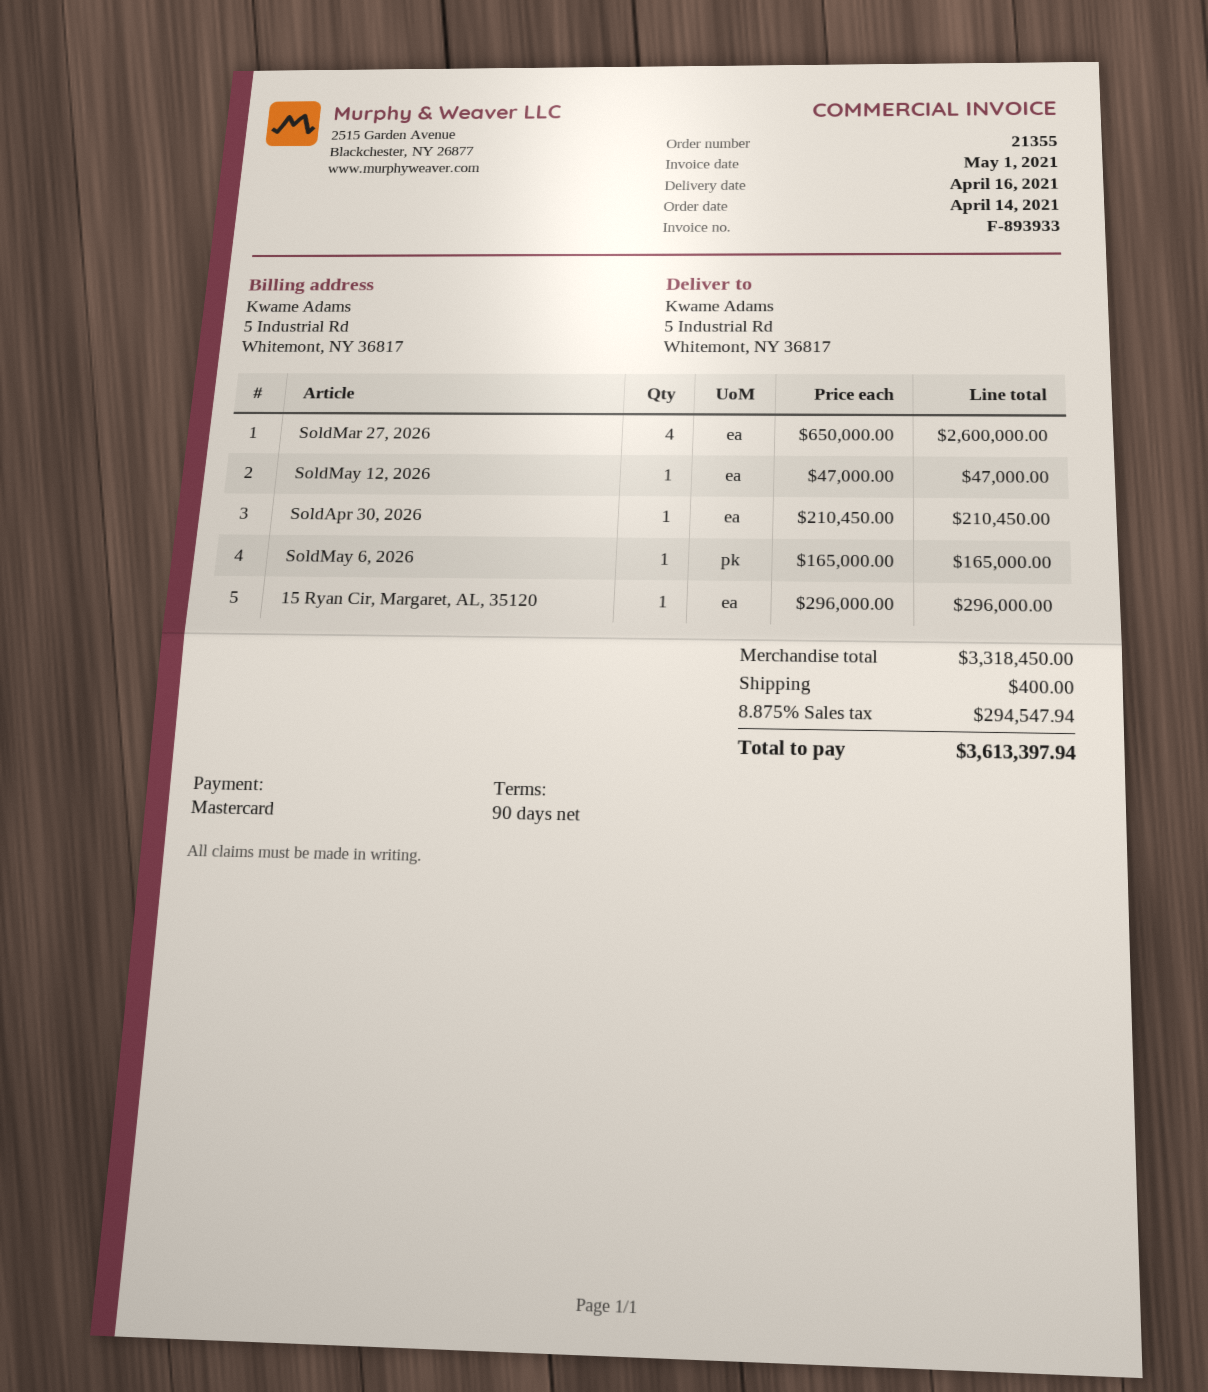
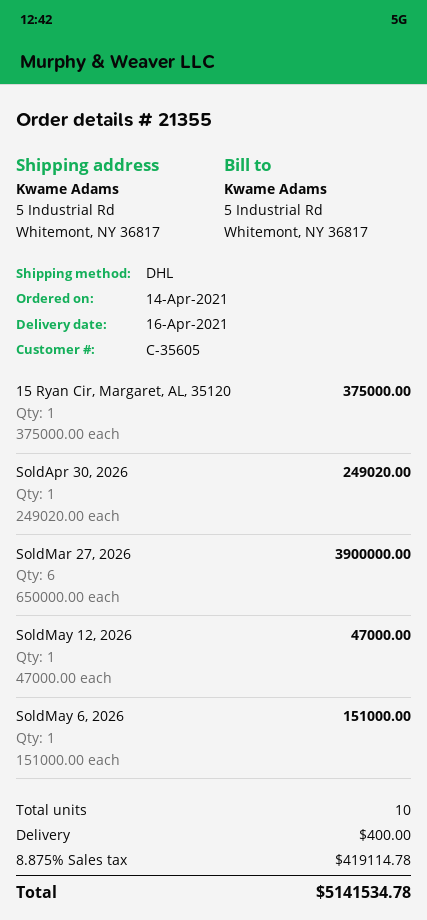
SoldMar 27, 2026: 4 x 650000.00 = 2600000.00 -> 6 x 650000.00 = 3900000.00
SoldApr 30, 2026: 1 x 210450.00 = 210450.00 -> 1 x 249020.00 = 249020.00
SoldMay 6, 2026: 1 x 165000.00 = 165000.00 -> 1 x 151000.00 = 151000.00
15 Ryan Cir, Margaret, AL, 35120: 1 x 296000.00 = 296000.00 -> 1 x 375000.00 = 375000.00
tax: 8.875% = 294547.94 -> 8.875% = 419114.78
total: 3613397.94 -> 5141534.78

